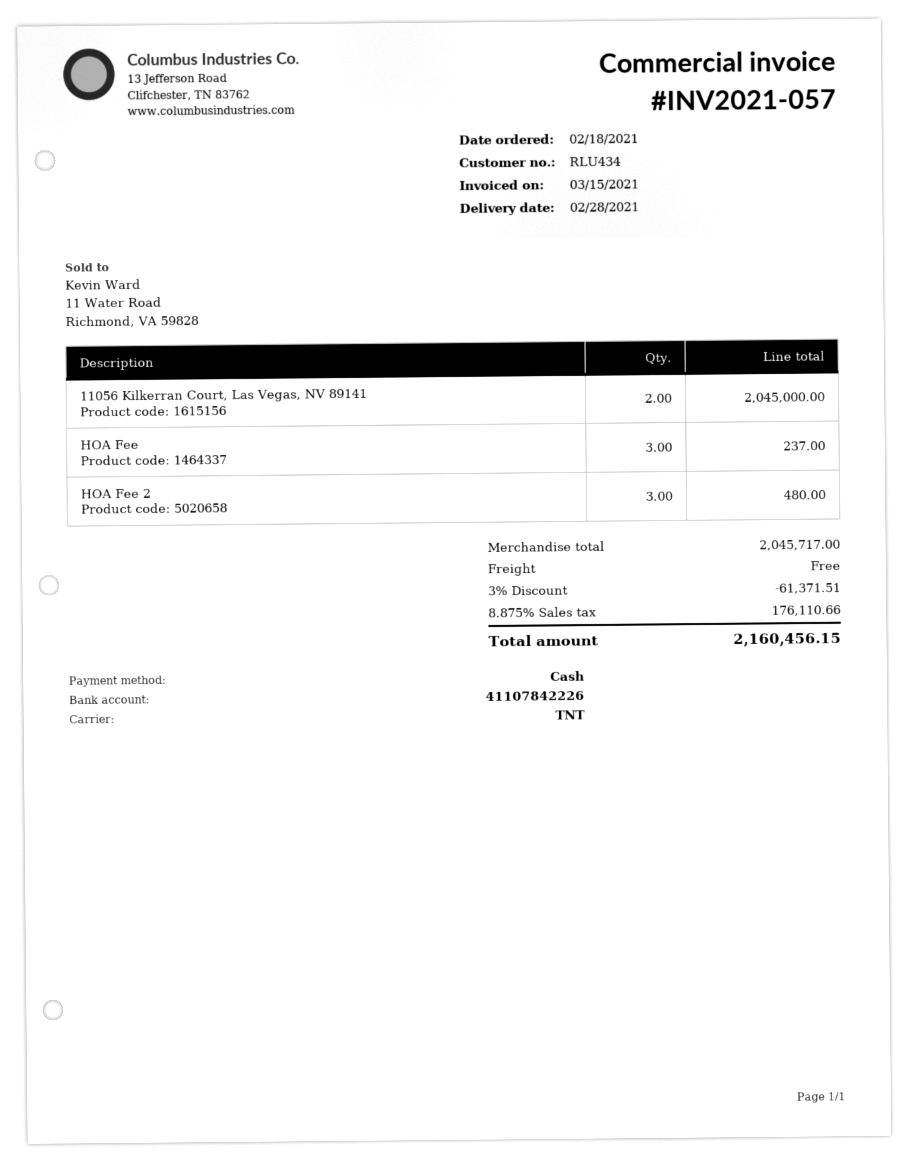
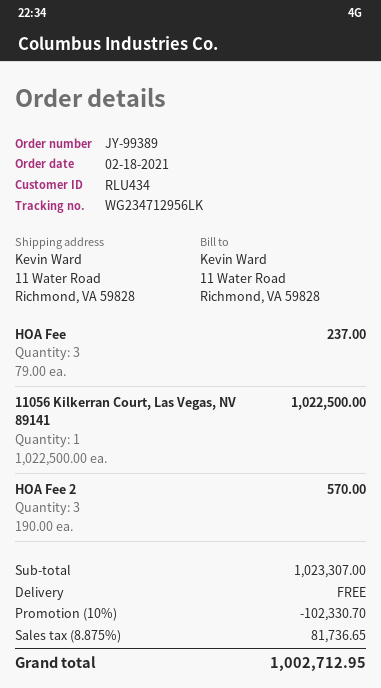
11056 Kilkerran Court, Las Vegas, NV 89141: 2 for 2045000.00 -> 1 for 1022500.00
HOA Fee 2: 3 for 480.00 -> 3 for 570.00
subtotal: 2045717.00 -> 1023307.00
discount: 3% = 61371.51 -> 10% = 102330.70
tax: 8.875% = 176110.66 -> 8.875% = 81736.65
total: 2160456.15 -> 1002712.95

